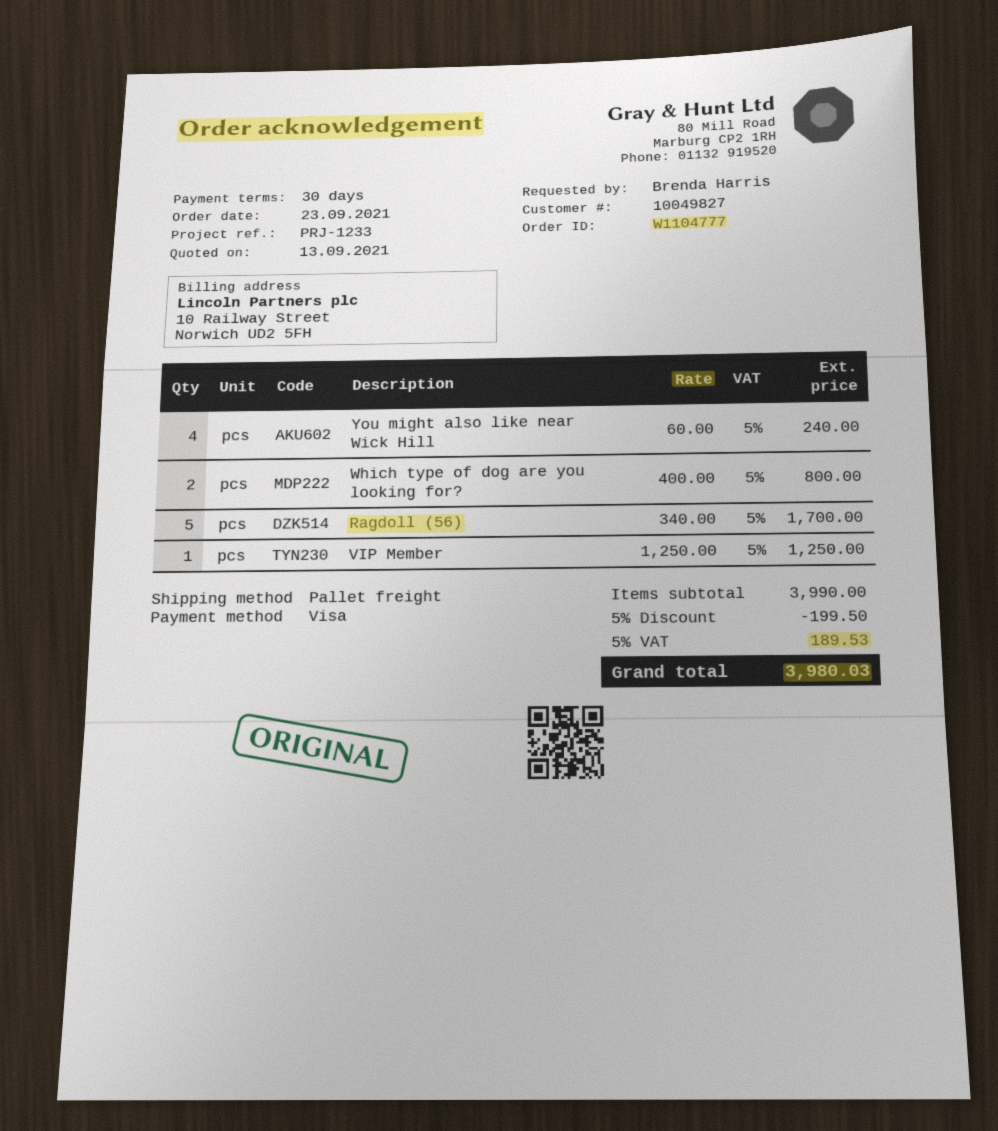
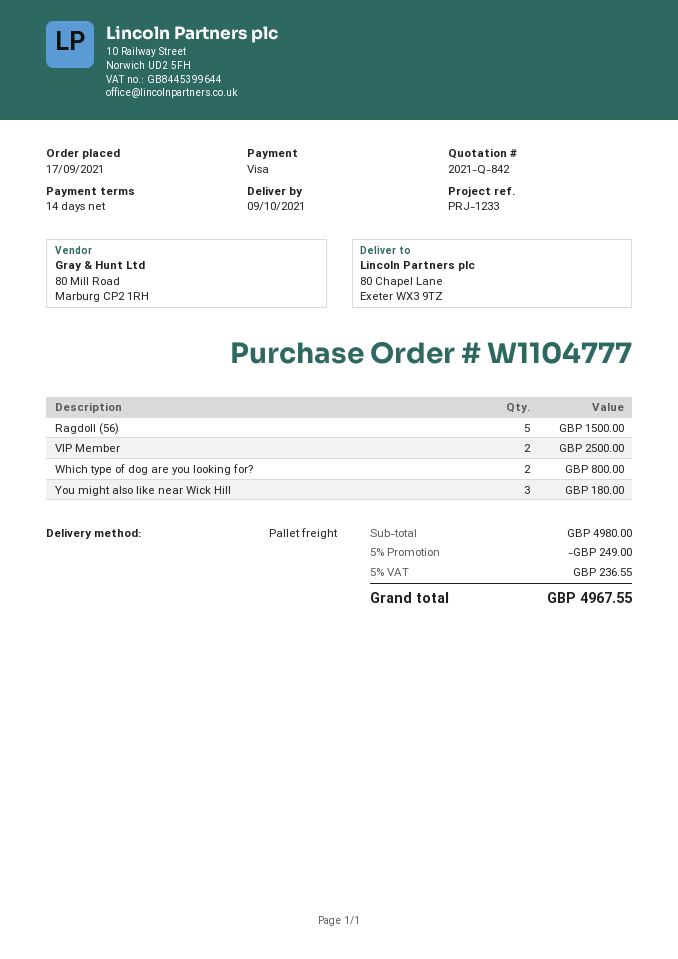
order date: 2021-09-23 -> 2021-09-17
payment terms: 30 days -> 14 days
You might also like near Wick Hill: 4 for 240.00 -> 3 for 180.00
Ragdoll (56): 5 for 1700.00 -> 5 for 1500.00
VIP Member: 1 for 1250.00 -> 2 for 2500.00
subtotal: 3990.00 -> 4980.00
discount: 5% = 199.50 -> 5% = 249.00
tax: 5% = 189.53 -> 5% = 236.55
total: 3980.03 -> 4967.55

